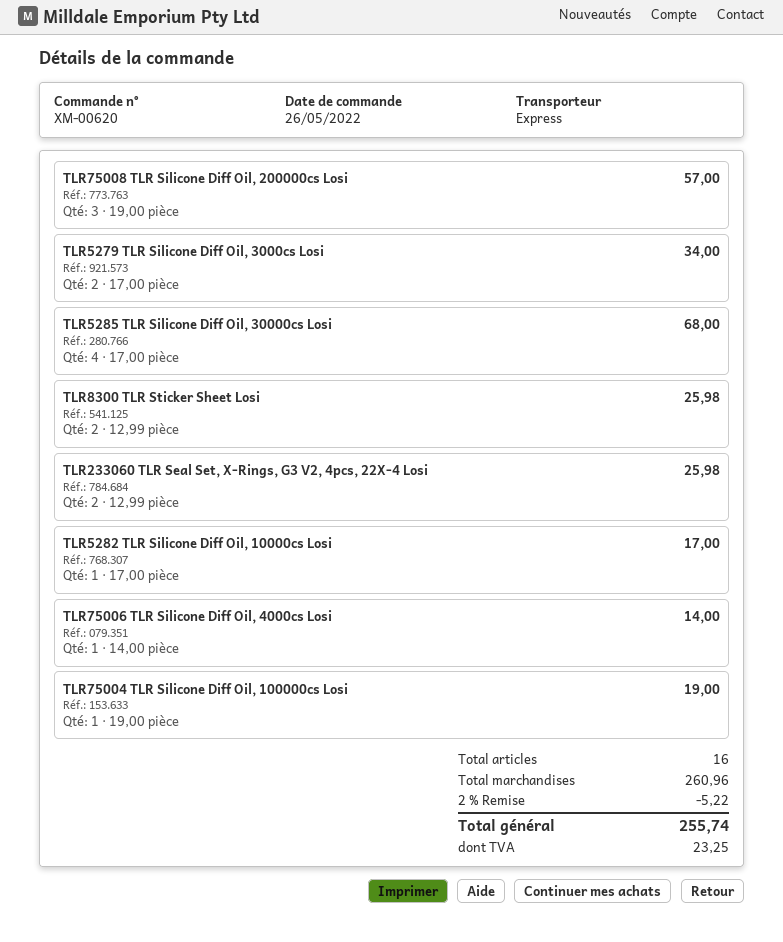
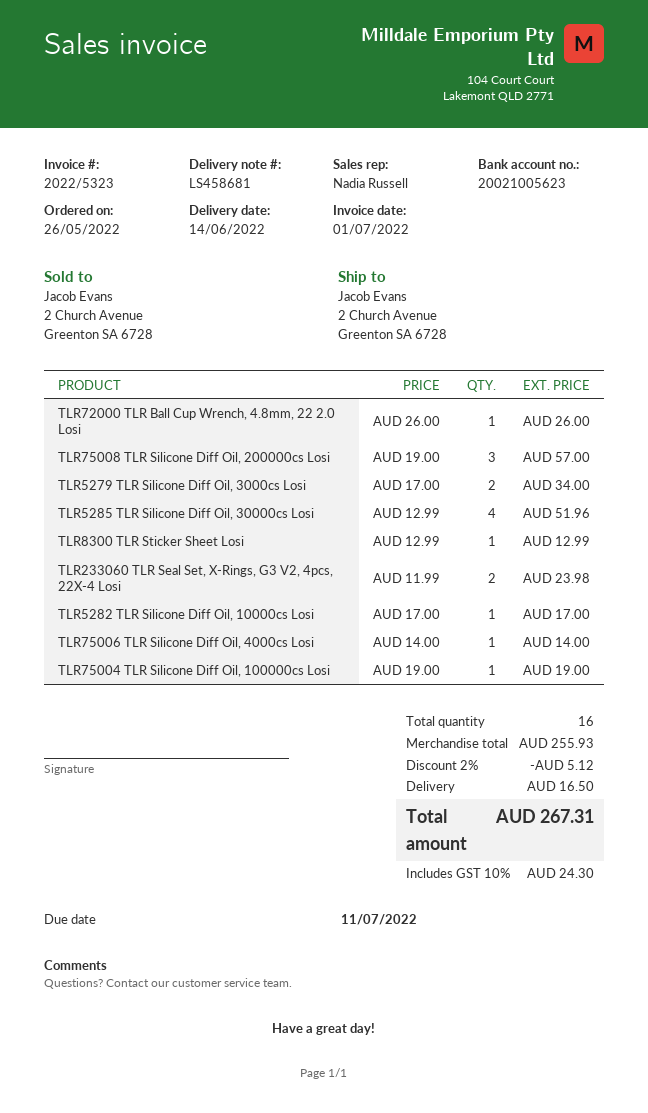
TLR5285 TLR Silicone Diff Oil, 30000cs Losi: 4 x 17.00 = 68.00 -> 4 x 12.99 = 51.96
TLR8300 TLR Sticker Sheet Losi: 2 x 12.99 = 25.98 -> 1 x 12.99 = 12.99
TLR233060 TLR Seal Set, X-Rings, G3 V2, 4pcs, 22X-4 Losi: 2 x 12.99 = 25.98 -> 2 x 11.99 = 23.98
TLR72000 TLR Ball Cup Wrench, 4.8mm, 22 2.0 Losi: none -> 1 x 26.00 = 26.00
subtotal: 260.96 -> 255.93
discount: 2% = 5.22 -> 2% = 5.12
shipping: none -> 16.50
tax: 23.25 -> 24.30
total: 255.74 -> 267.31

